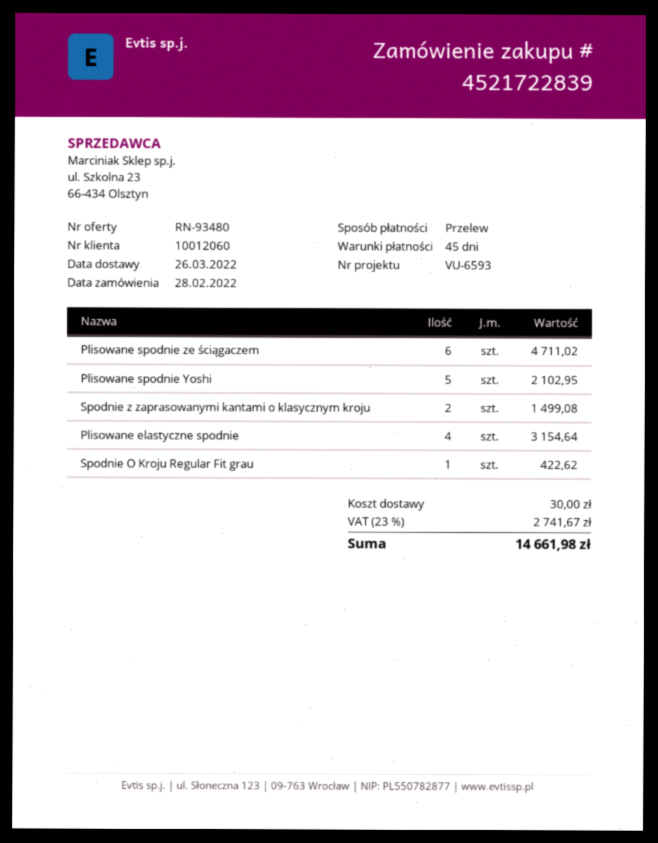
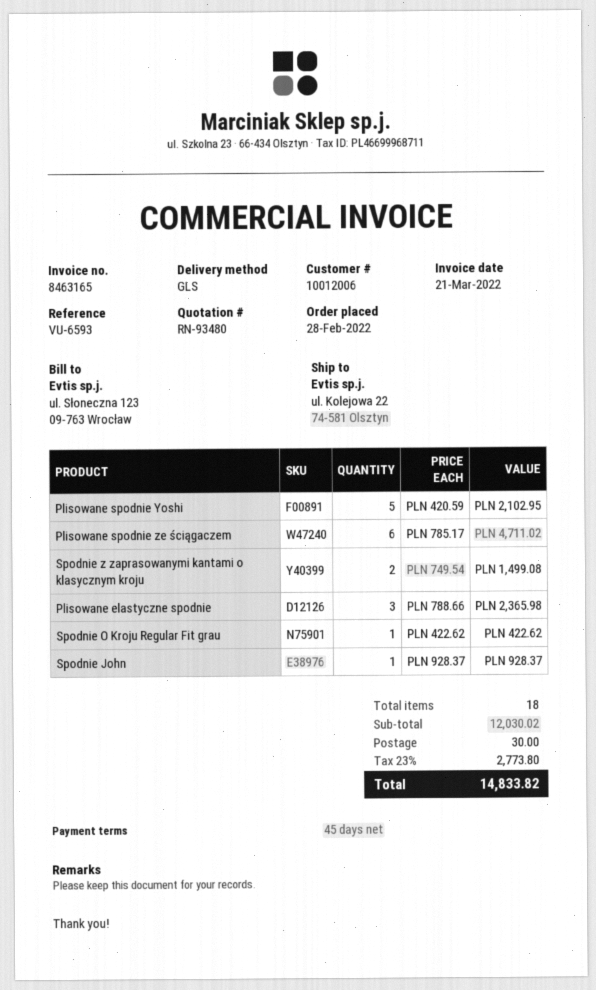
customer number: 10012060 -> 10012006
Plisowane elastyczne spodnie: 4 for 3154.64 -> 3 for 2365.98
Spodnie John: none -> 1 for 928.37
tax: 23% = 2741.67 -> 23% = 2773.80
total: 14661.98 -> 14833.82

